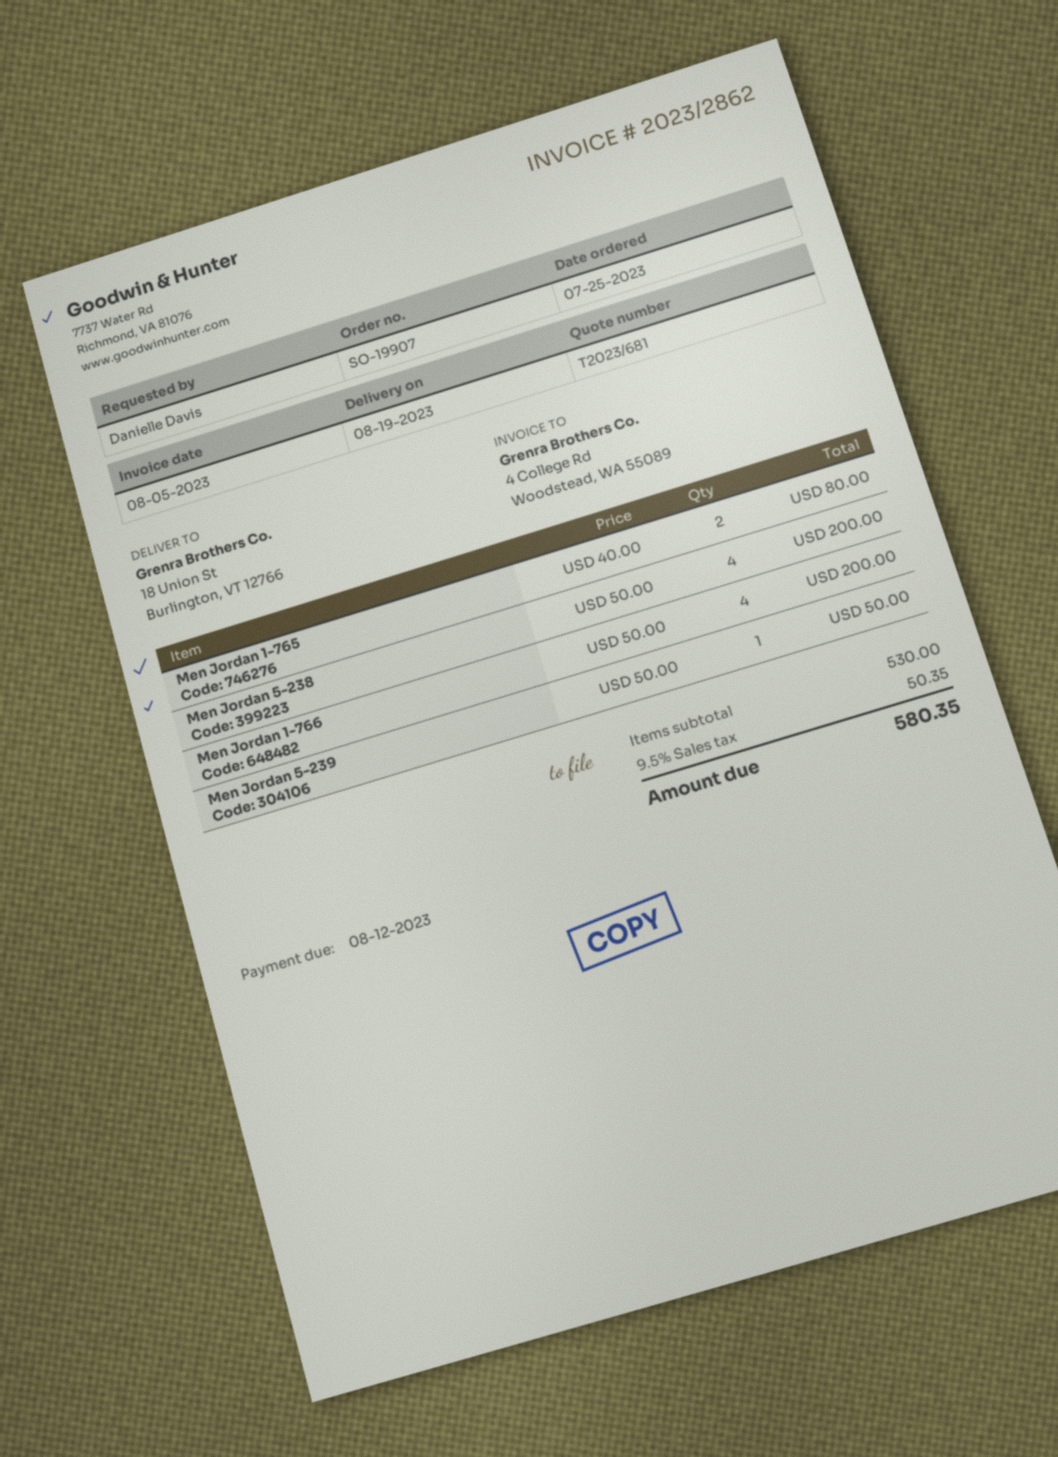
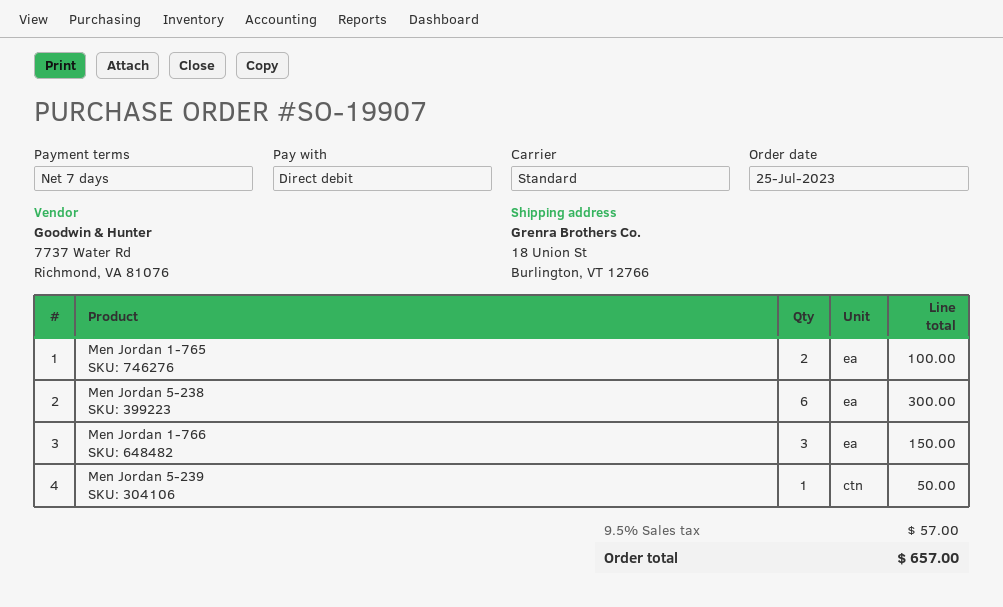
Men Jordan 1-765: 2 for 80.00 -> 2 for 100.00
Men Jordan 5-238: 4 for 200.00 -> 6 for 300.00
Men Jordan 1-766: 4 for 200.00 -> 3 for 150.00
tax: 9.5% = 50.35 -> 9.5% = 57.00
total: 580.35 -> 657.00

